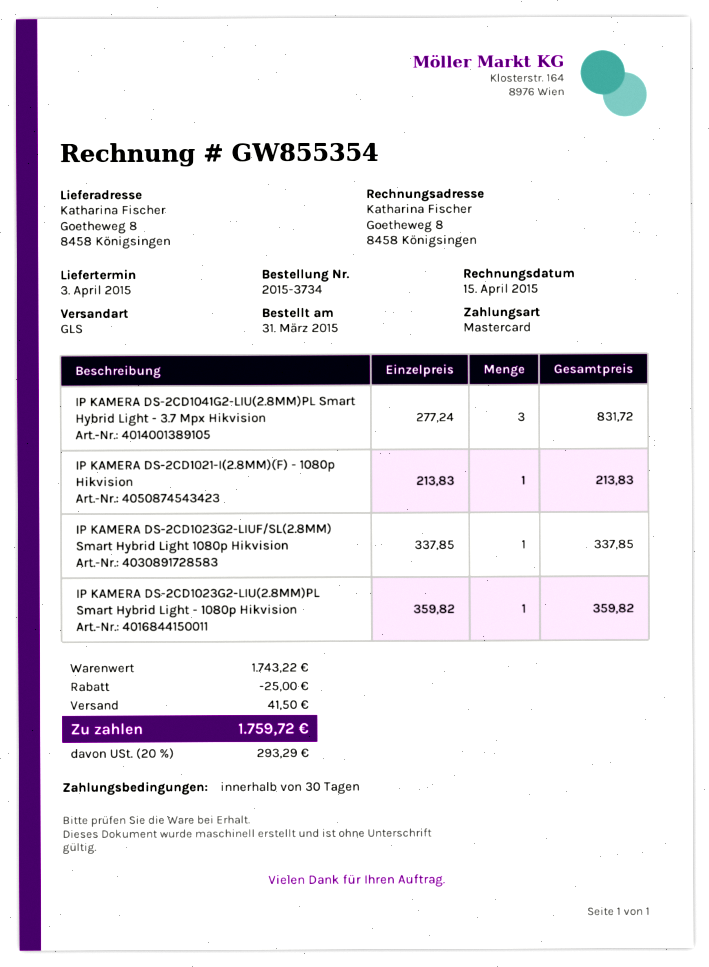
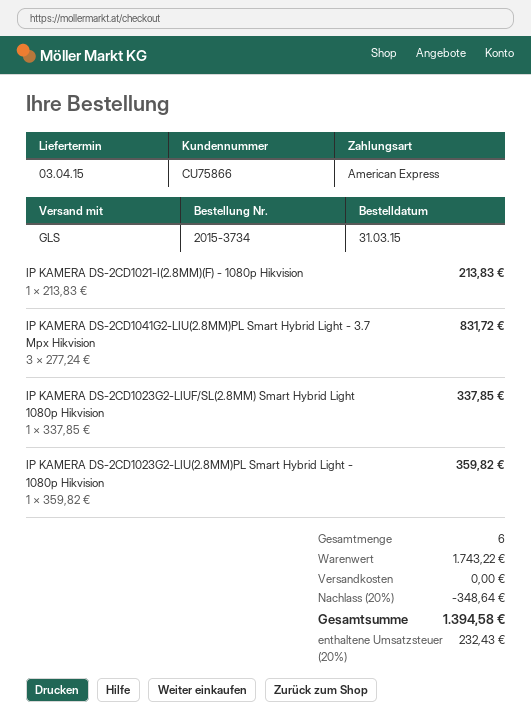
payment method: Mastercard -> American Express
discount: 25.00 -> 348.64
shipping: 41.50 -> 0.00
tax: 20% = 293.29 -> 20% = 232.43
total: 1759.72 -> 1394.58

